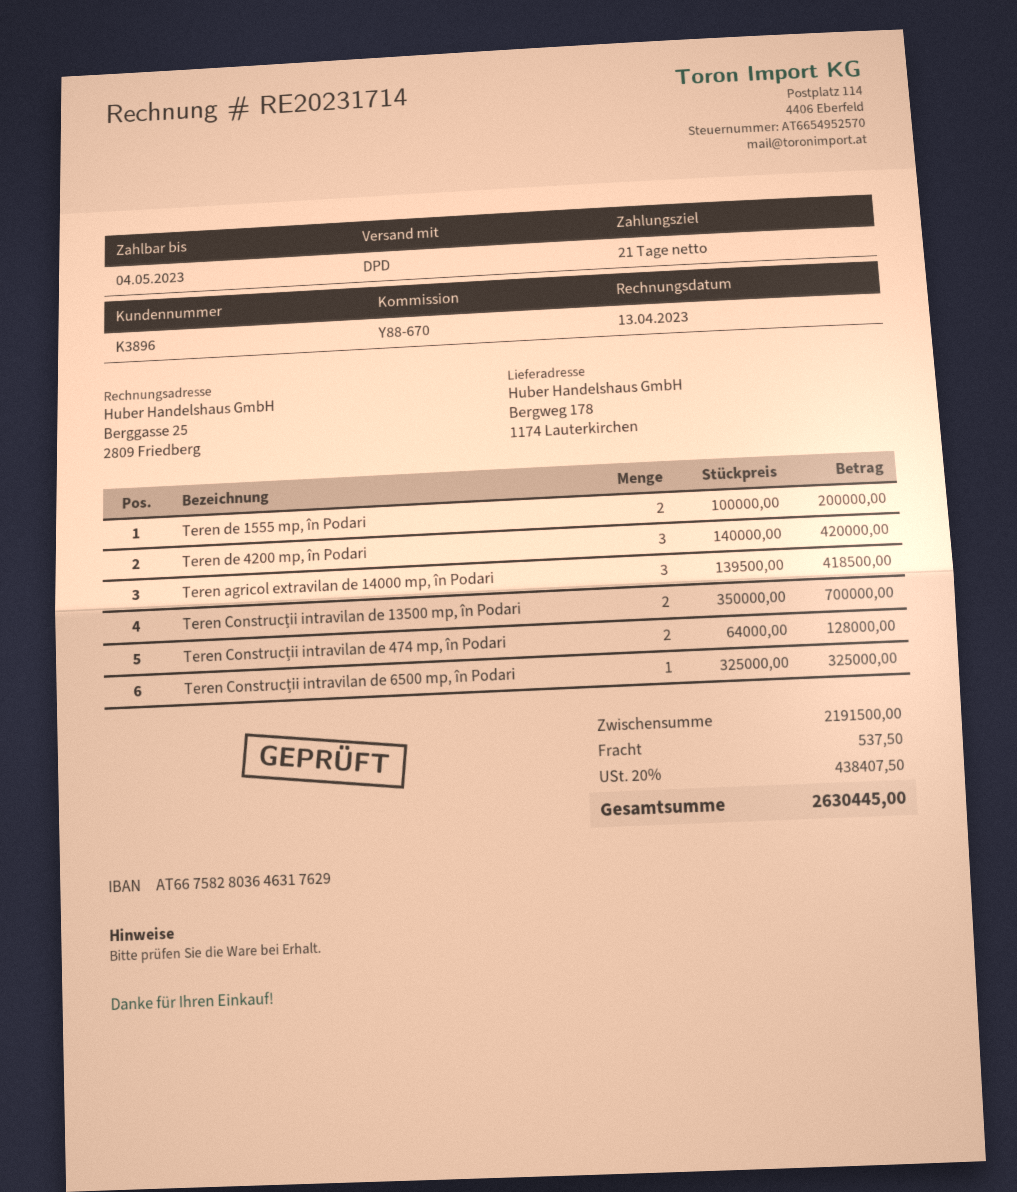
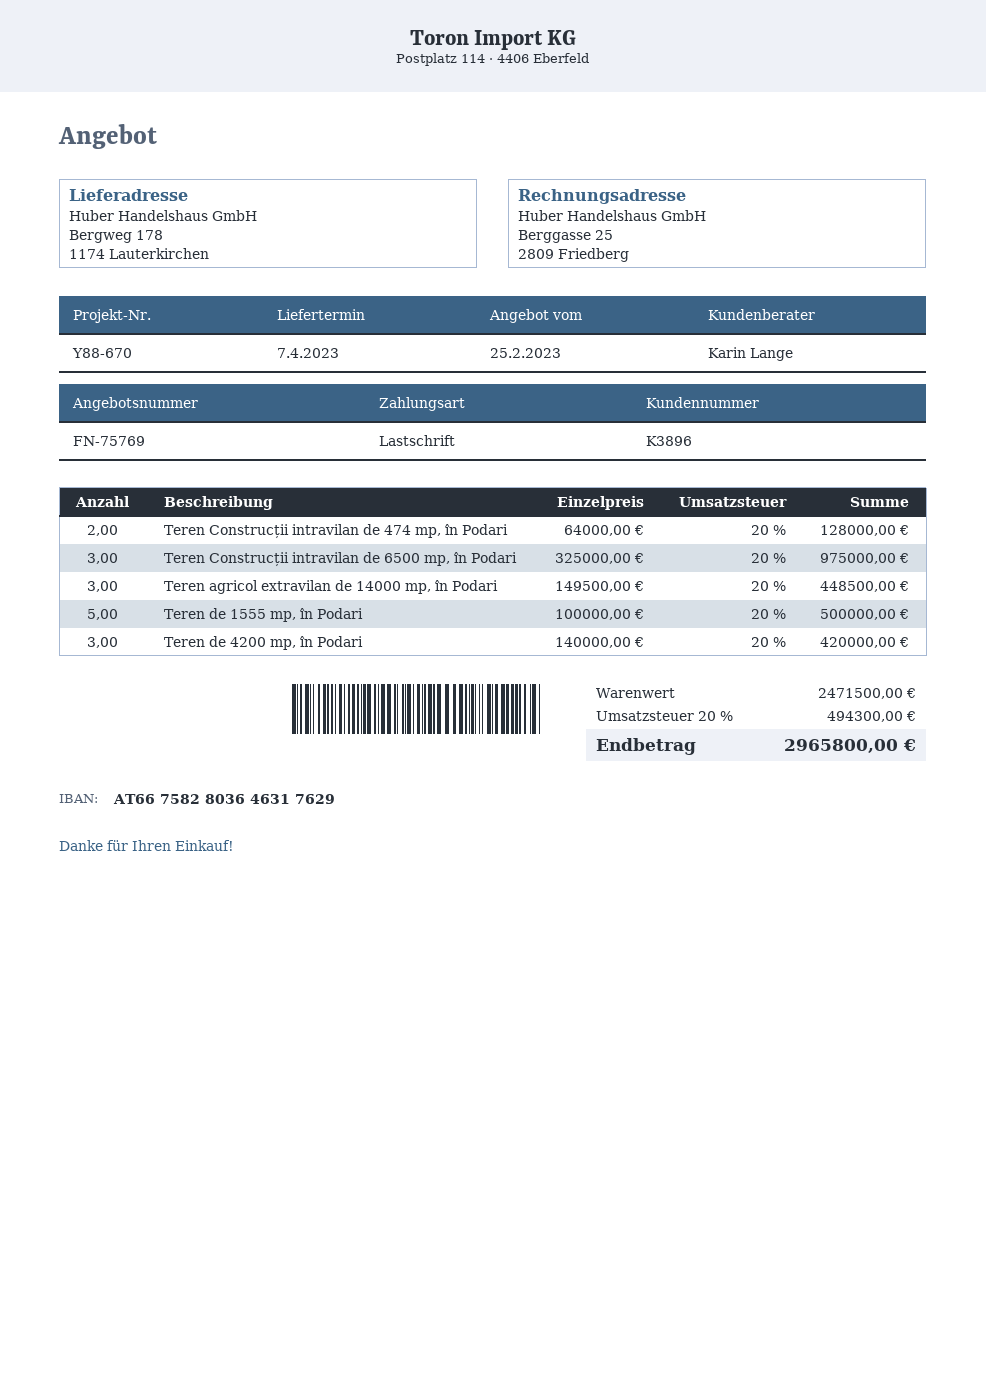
Teren de 1555 mp, în Podari: 2 x 100000.00 = 200000.00 -> 5 x 100000.00 = 500000.00
Teren agricol extravilan de 14000 mp, în Podari: 3 x 139500.00 = 418500.00 -> 3 x 149500.00 = 448500.00
Teren Construcții intravilan de 13500 mp, în Podari: 2 x 350000.00 = 700000.00 -> none
Teren Construcții intravilan de 6500 mp, în Podari: 1 x 325000.00 = 325000.00 -> 3 x 325000.00 = 975000.00
subtotal: 2191500.00 -> 2471500.00
shipping: 537.50 -> none
tax: 20% = 438407.50 -> 20% = 494300.00
total: 2630445.00 -> 2965800.00

